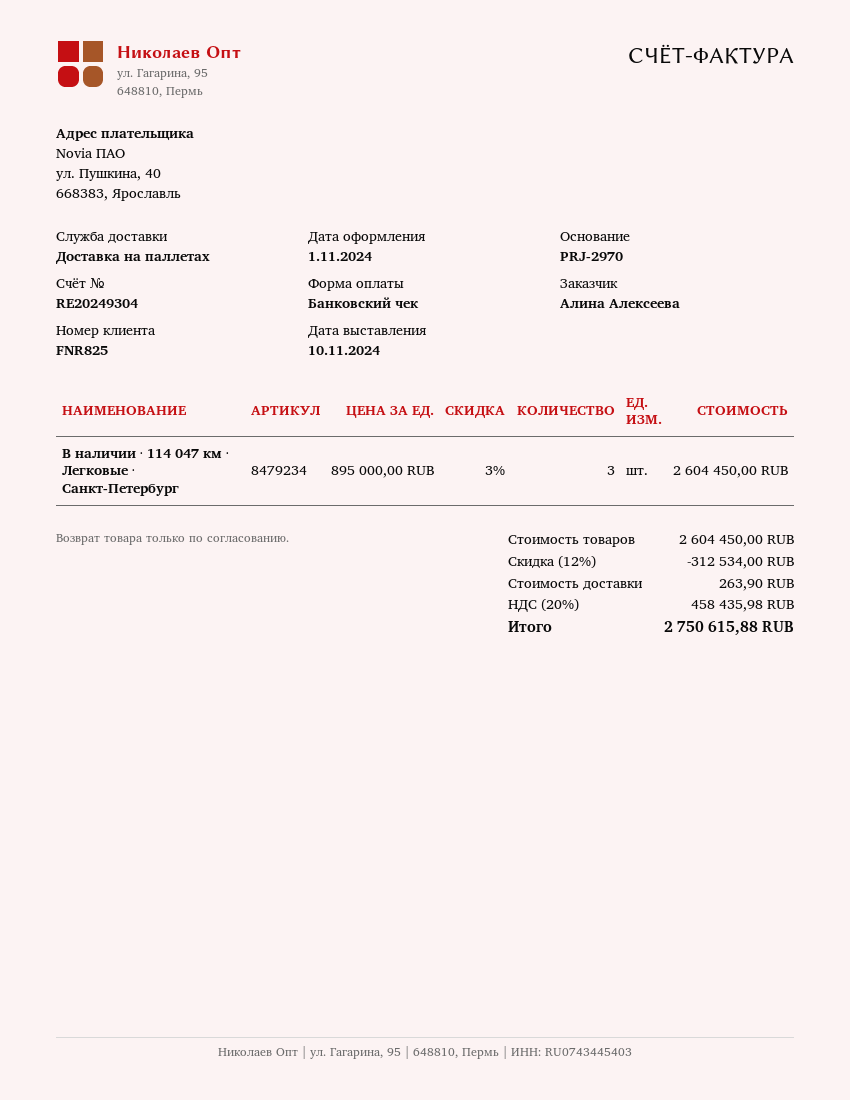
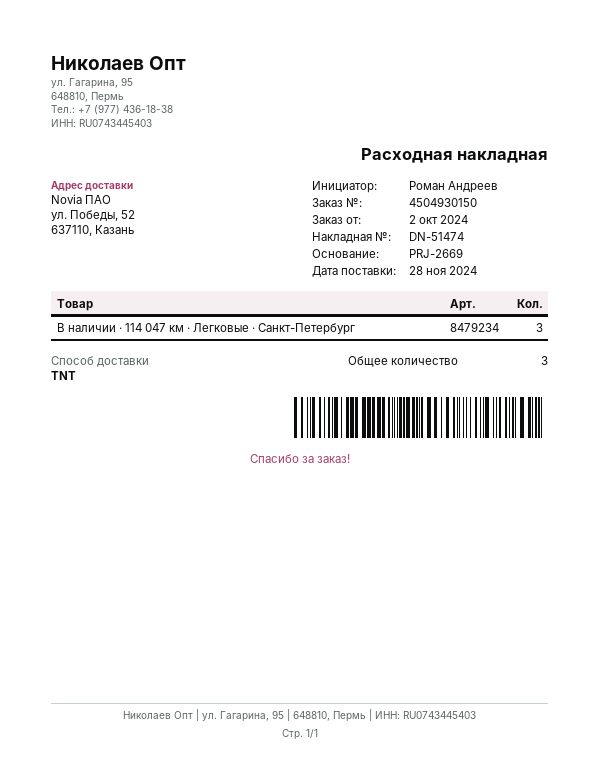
order date: 2024-11-01 -> 2024-10-02
reference: PRJ-2970 -> PRJ-2669
ordered by: Алина Алексеева -> Роман Андреев
shipping method: pallet freight -> TNT

